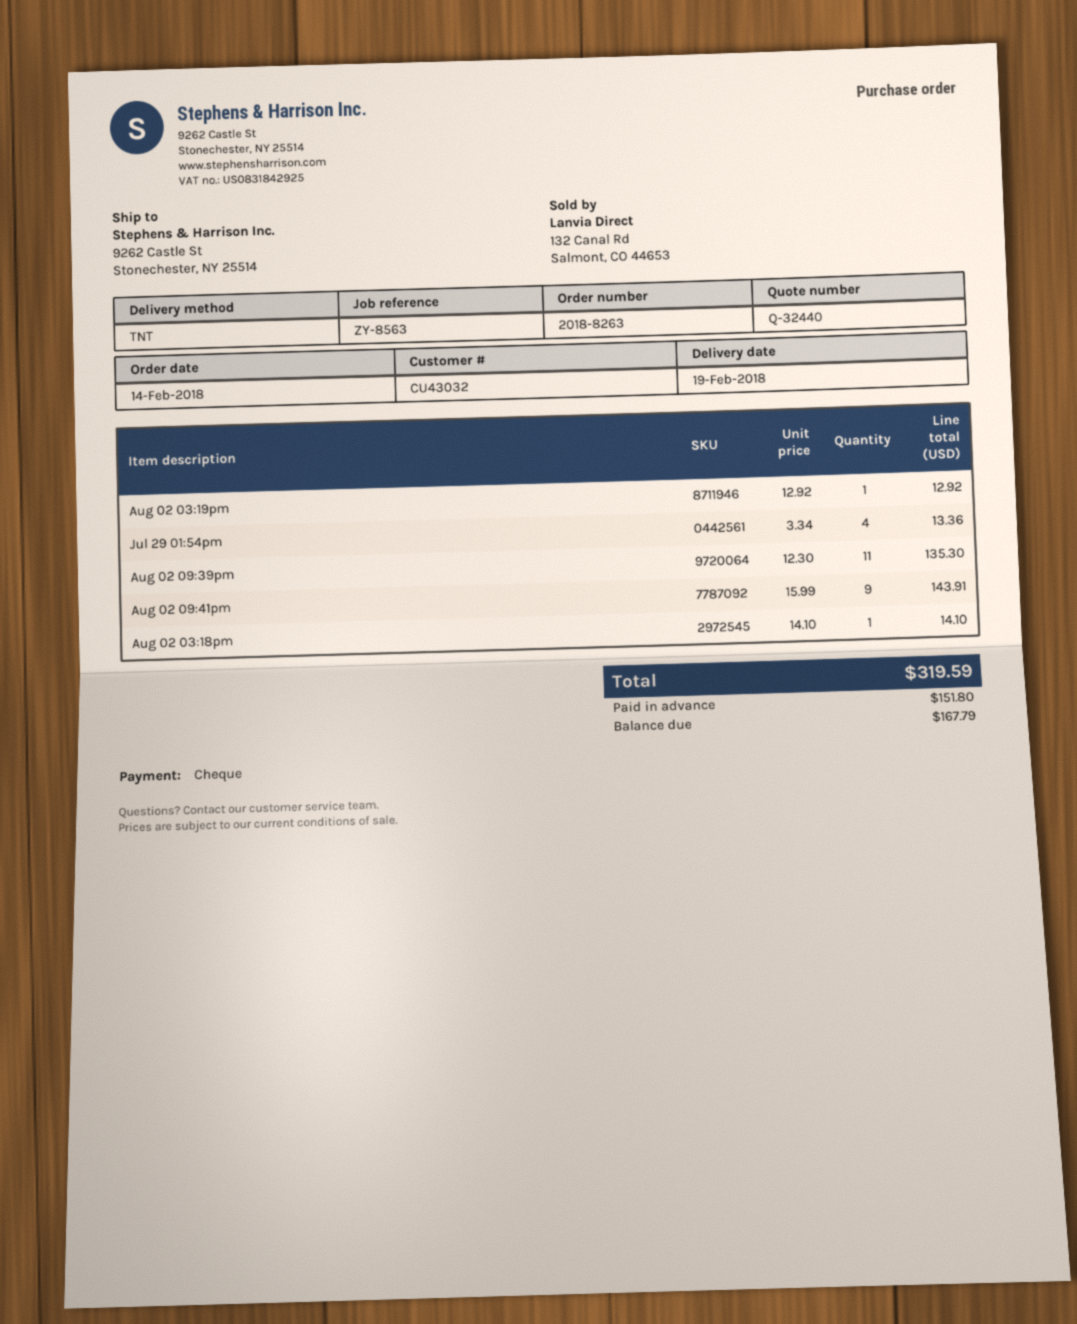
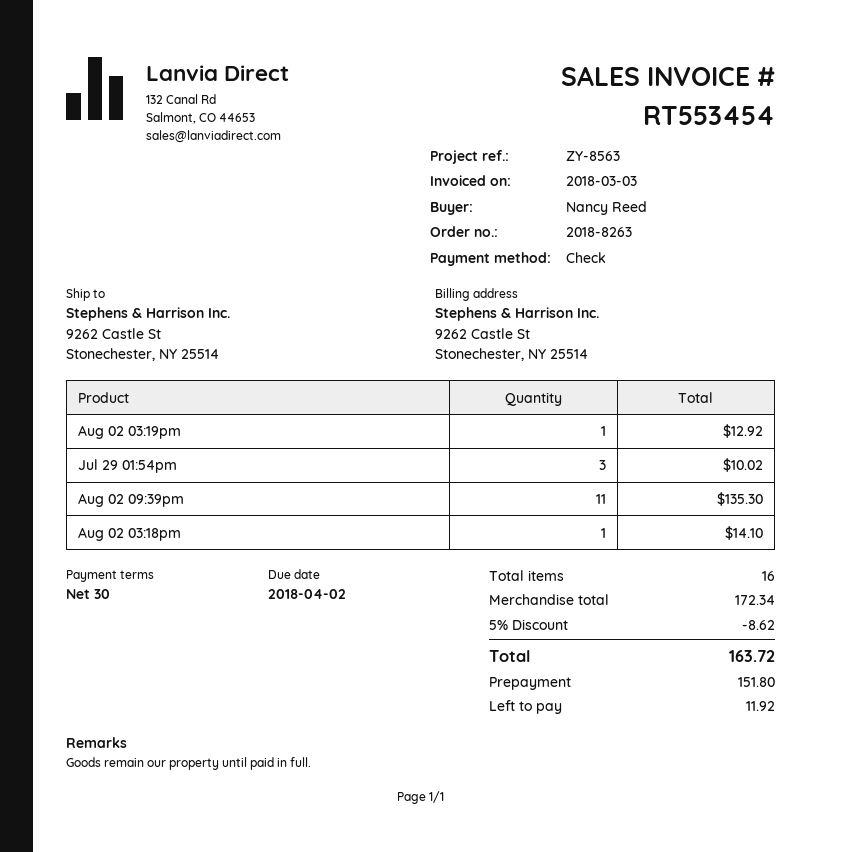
Jul 29 01:54pm: 4 for 13.36 -> 3 for 10.02
Aug 02 09:41pm: 9 for 143.91 -> none
discount: none -> 5% = 8.62
total: 319.59 -> 163.72
balance: 167.79 -> 11.92

